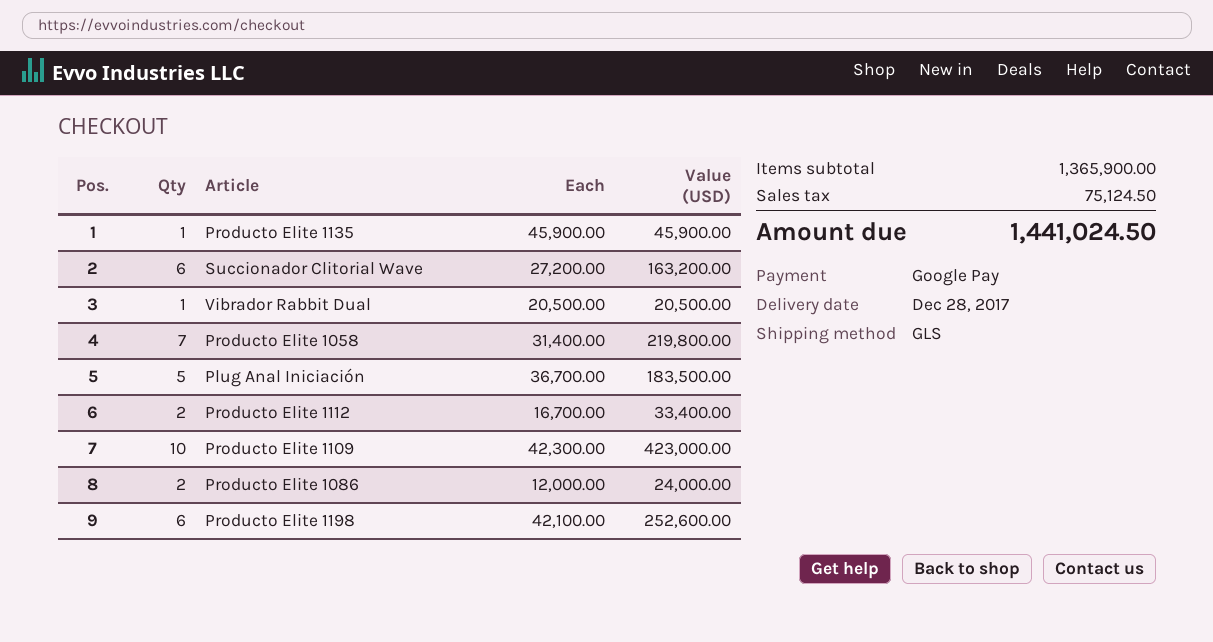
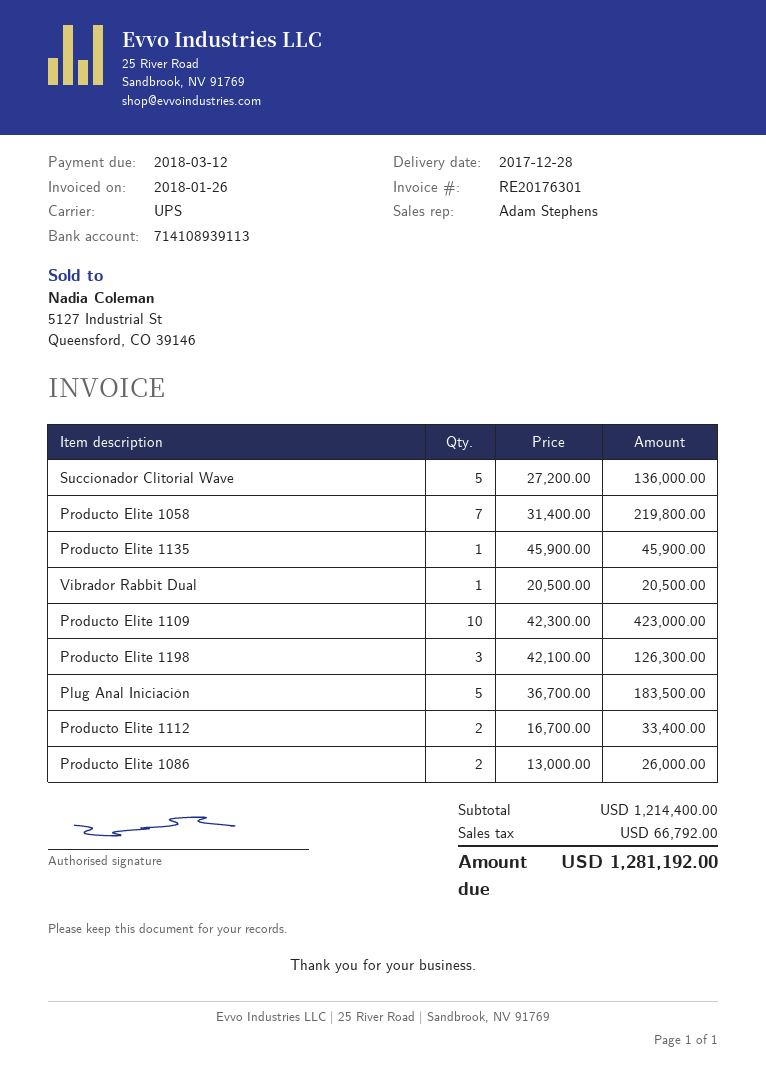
shipping method: GLS -> UPS
Succionador Clitorial Wave: 6 x 27200.00 = 163200.00 -> 5 x 27200.00 = 136000.00
Producto Elite 1086: 2 x 12000.00 = 24000.00 -> 2 x 13000.00 = 26000.00
Producto Elite 1198: 6 x 42100.00 = 252600.00 -> 3 x 42100.00 = 126300.00
subtotal: 1365900.00 -> 1214400.00
tax: 75124.50 -> 66792.00
total: 1441024.50 -> 1281192.00

